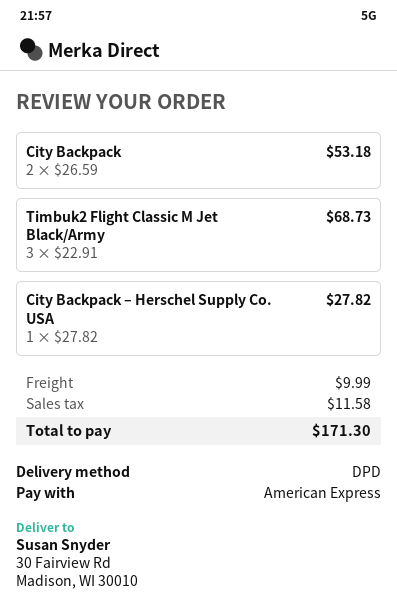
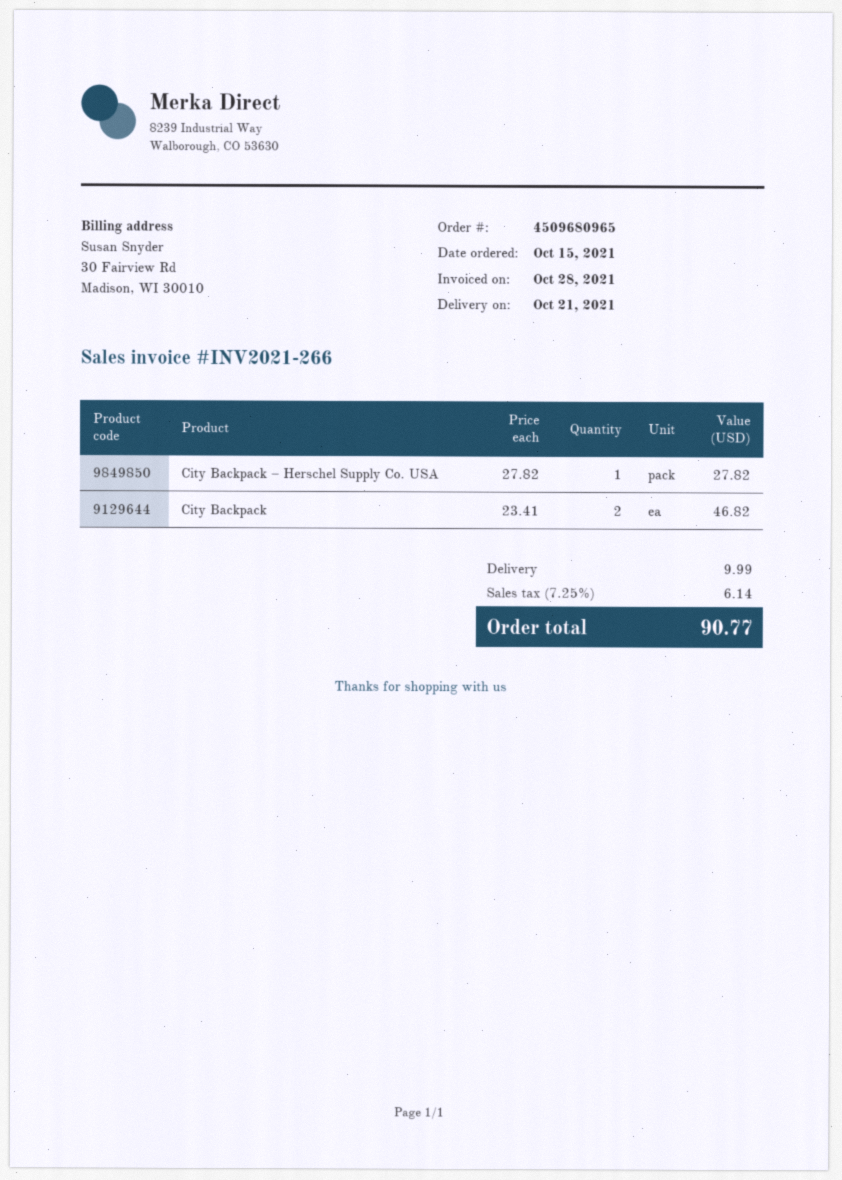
City Backpack: 2 x 26.59 = 53.18 -> 2 x 23.41 = 46.82
Timbuk2 Flight Classic M Jet Black/Army: 3 x 22.91 = 68.73 -> none
tax: 11.58 -> 6.14
total: 171.30 -> 90.77

